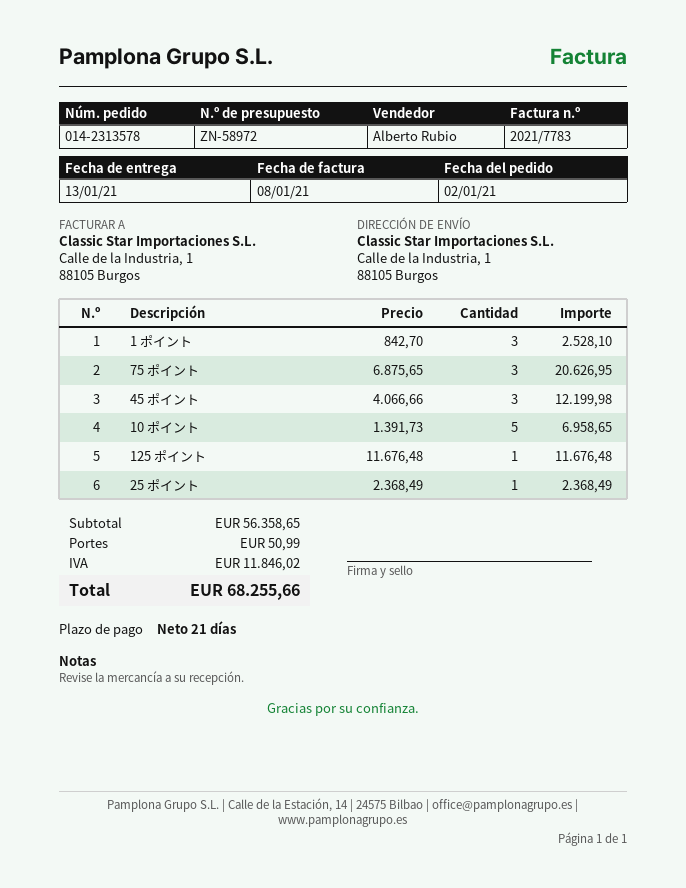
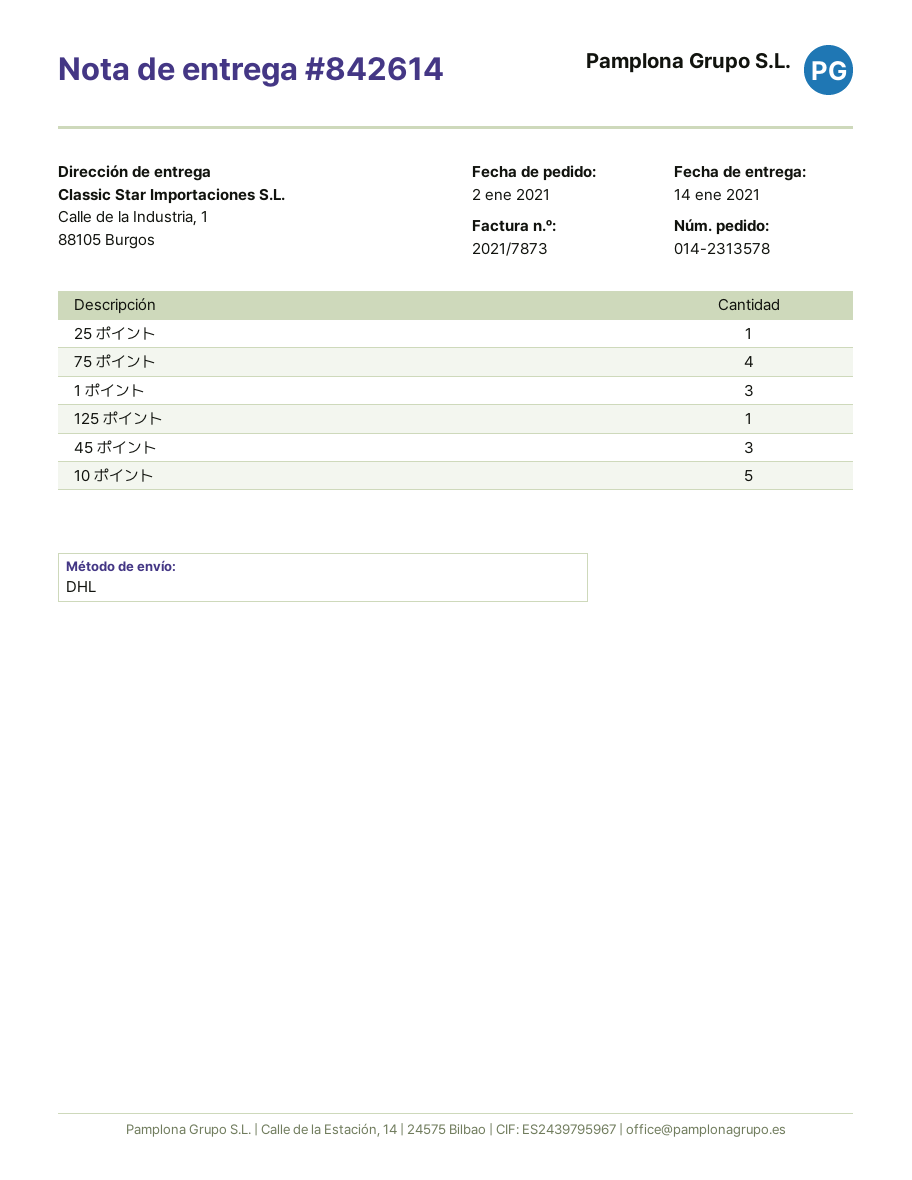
delivery date: 2021-01-13 -> 2021-01-14
invoice number: 2021/7783 -> 2021/7873
75 ポイント: 3 -> 4

